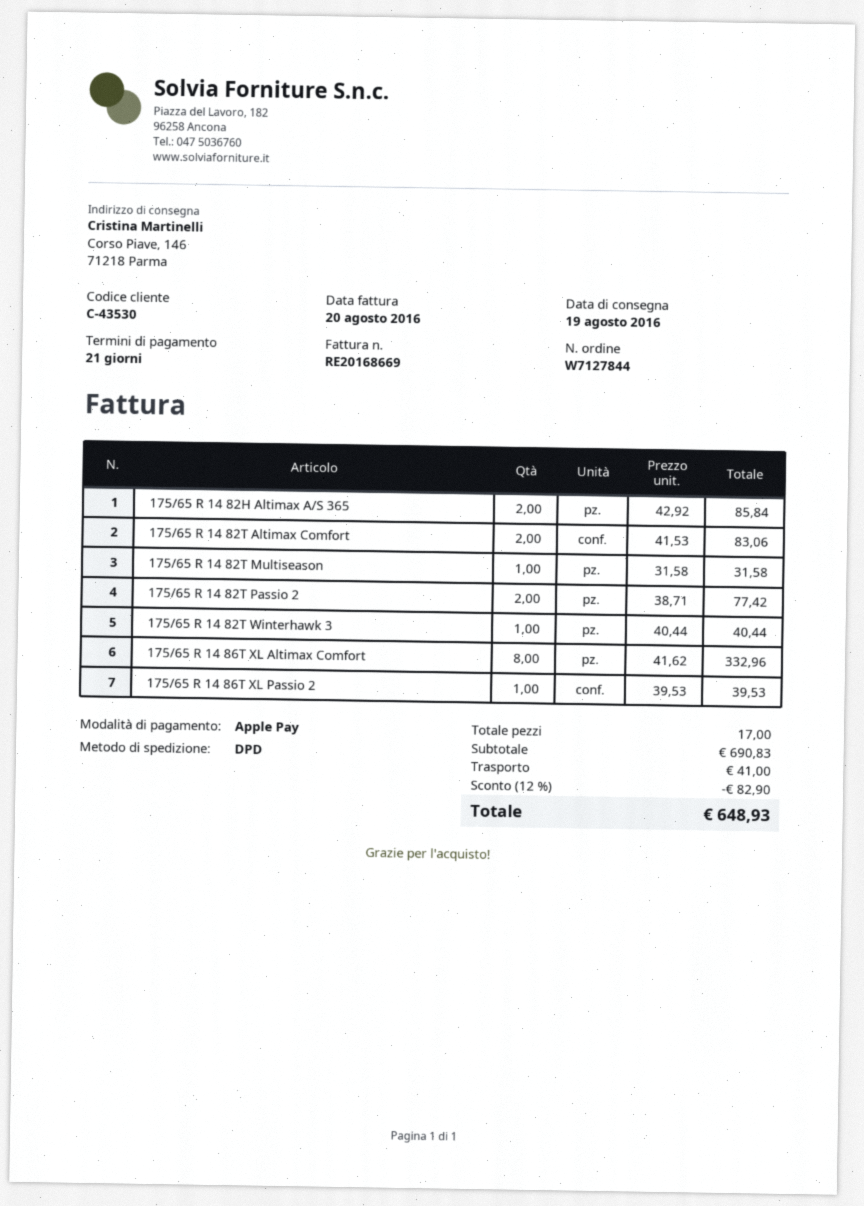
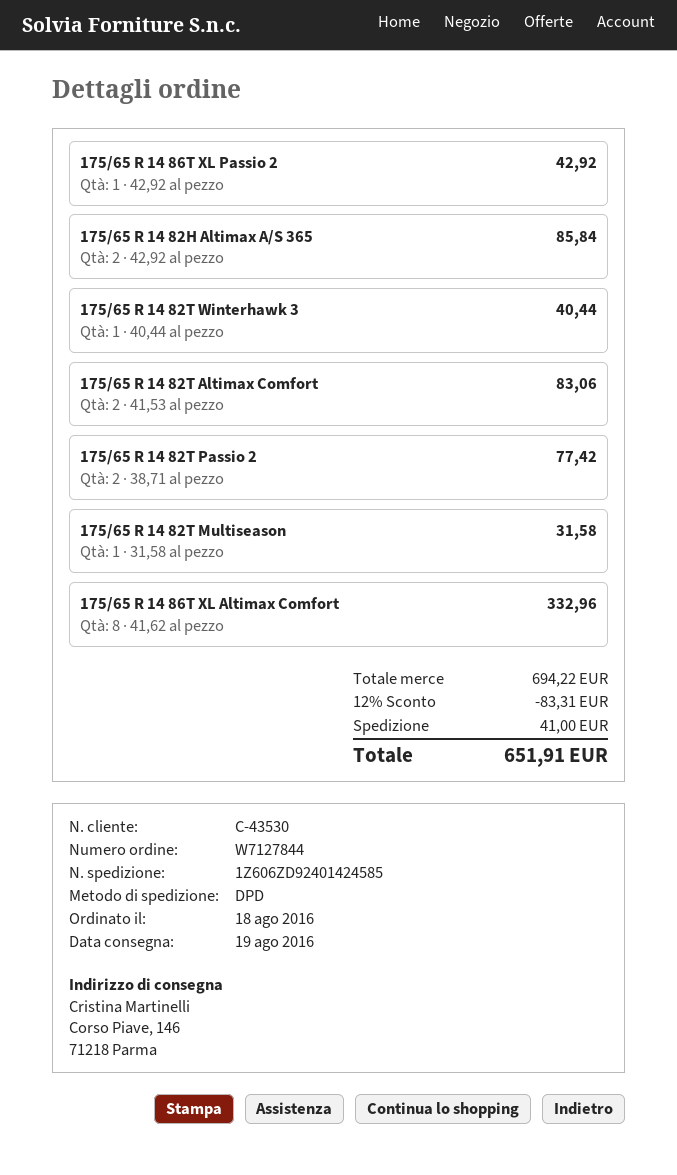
175/65 R 14 86T XL Passio 2: 1 x 39.53 = 39.53 -> 1 x 42.92 = 42.92
subtotal: 690.83 -> 694.22
discount: 12% = 82.90 -> 12% = 83.31
total: 648.93 -> 651.91

